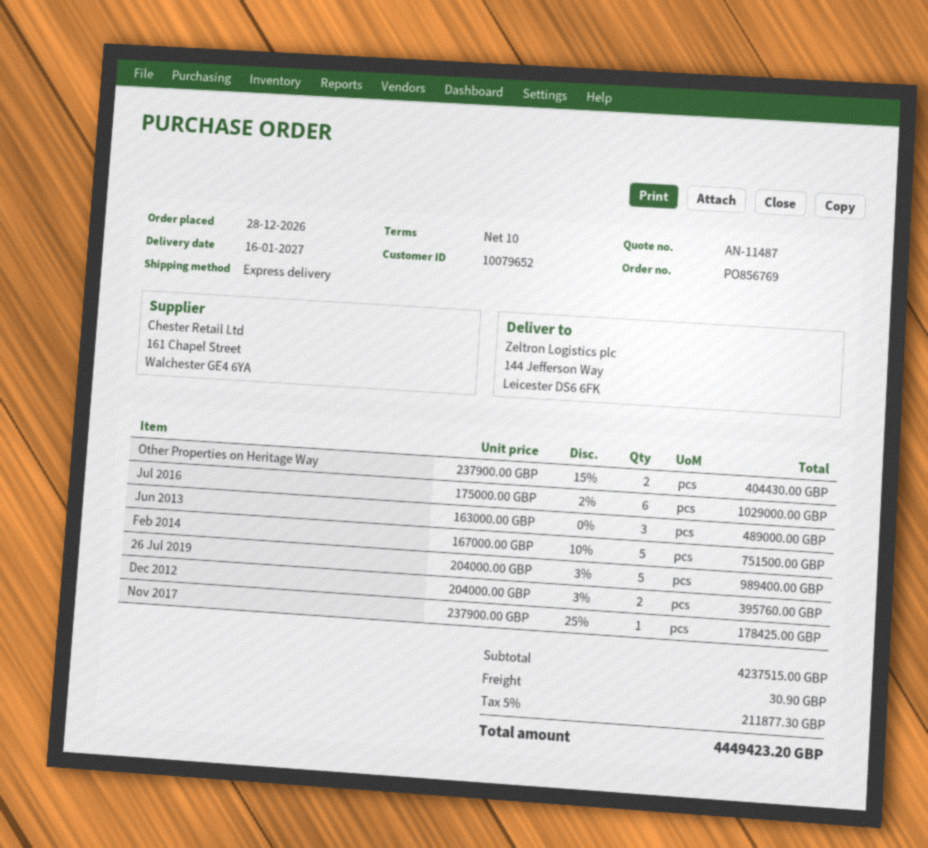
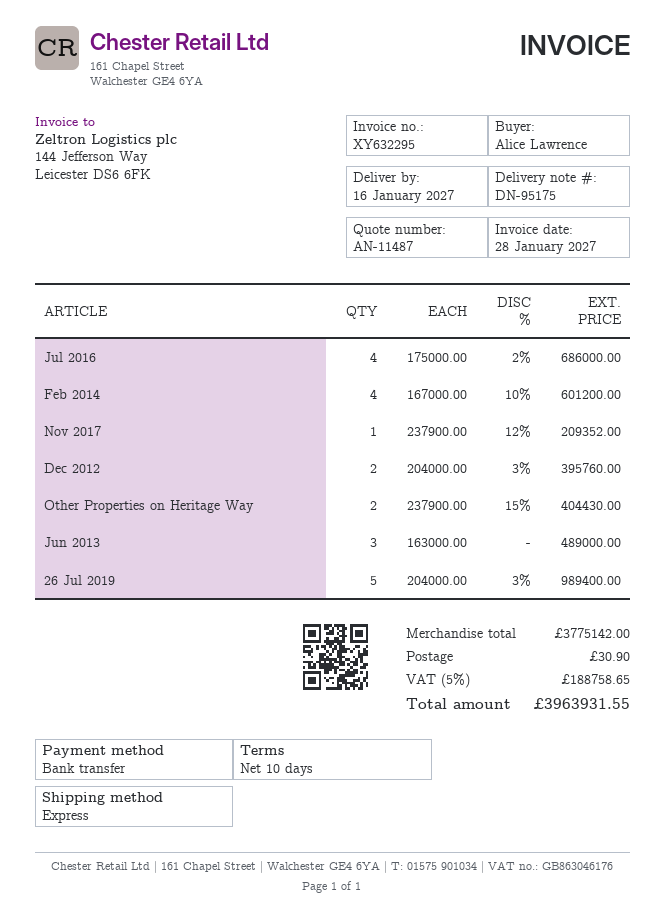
Jul 2016: 6 x 175000.00 - 2% = 1029000.00 -> 4 x 175000.00 - 2% = 686000.00
Feb 2014: 5 x 167000.00 - 10% = 751500.00 -> 4 x 167000.00 - 10% = 601200.00
Nov 2017: 1 x 237900.00 - 25% = 178425.00 -> 1 x 237900.00 - 12% = 209352.00
subtotal: 4237515.00 -> 3775142.00
tax: 5% = 211877.30 -> 5% = 188758.65
total: 4449423.20 -> 3963931.55

